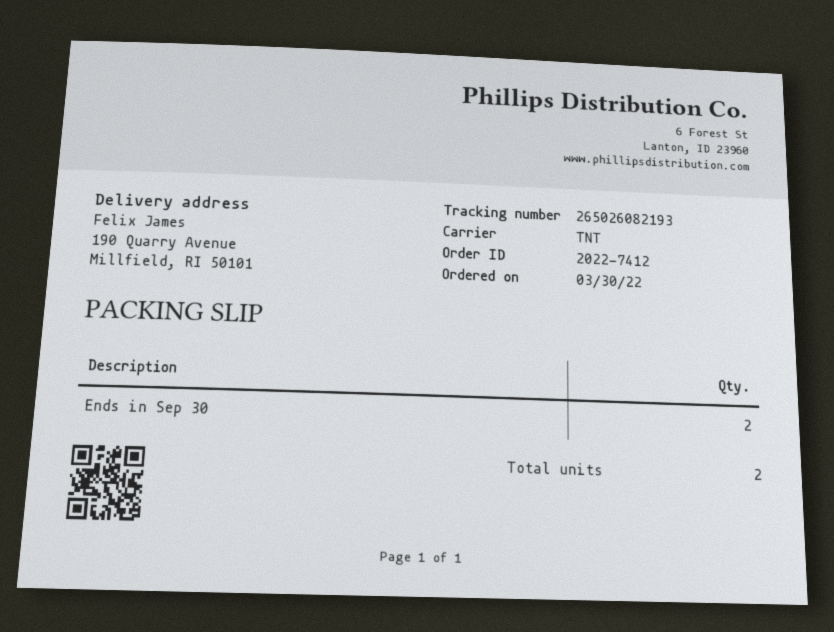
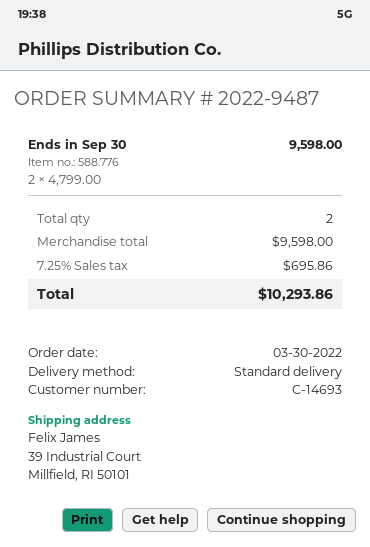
order number: 2022-7412 -> 2022-9487
shipping method: TNT -> standard
ship to: 190 Quarry Avenue, Millfield, RI 50101 -> 39 Industrial Court, Millfield, RI 50101

